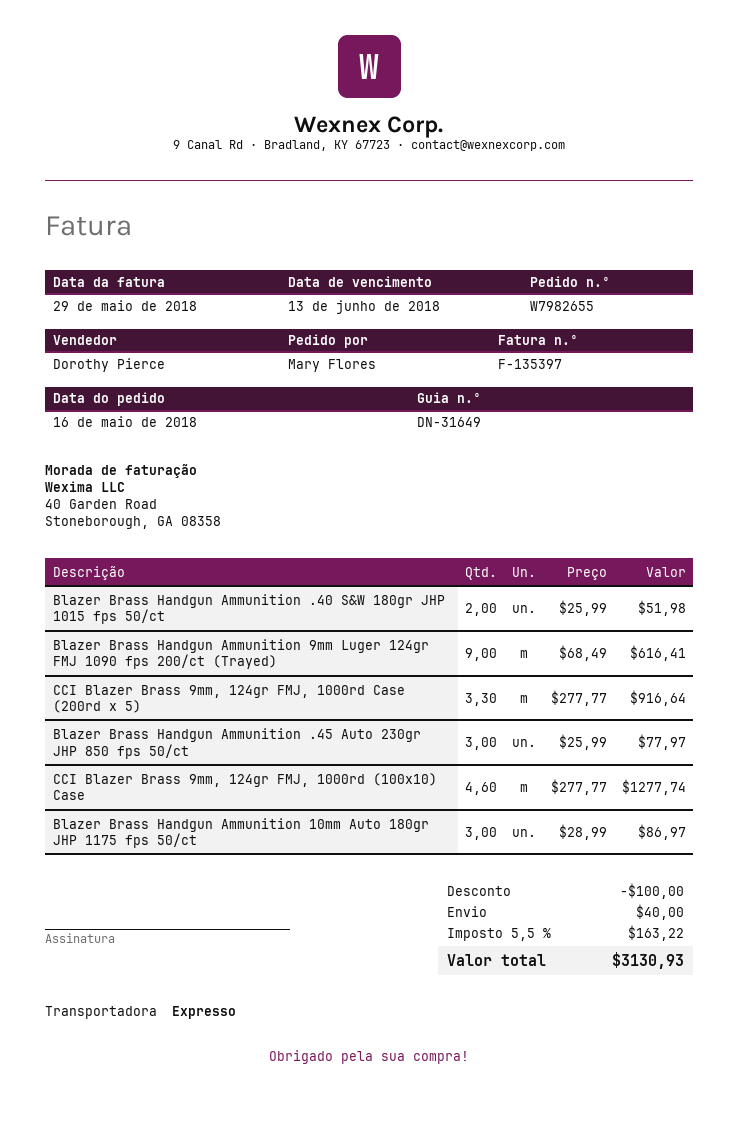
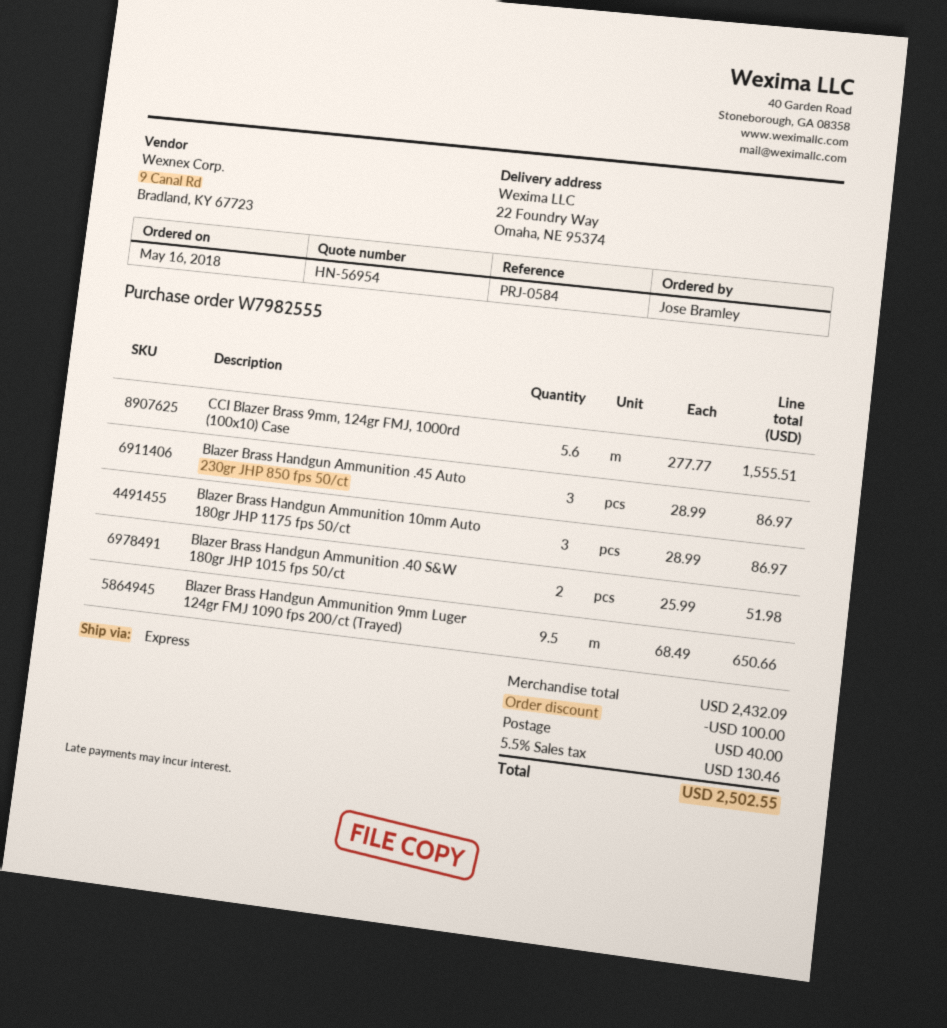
order number: W7982655 -> W7982555
ordered by: Mary Flores -> Jose Bramley
Blazer Brass Handgun Ammunition 9mm Luger 124gr FMJ 1090 fps 200/ct (Trayed): 9 x 68.49 = 616.41 -> 9.5 x 68.49 = 650.66
CCI Blazer Brass 9mm, 124gr FMJ, 1000rd Case (200rd x 5): 3.3 x 277.77 = 916.64 -> none
Blazer Brass Handgun Ammunition .45 Auto 230gr JHP 850 fps 50/ct: 3 x 25.99 = 77.97 -> 3 x 28.99 = 86.97
CCI Blazer Brass 9mm, 124gr FMJ, 1000rd (100x10) Case: 4.6 x 277.77 = 1277.74 -> 5.6 x 277.77 = 1555.51
tax: 5.5% = 163.22 -> 5.5% = 130.46
total: 3130.93 -> 2502.55

